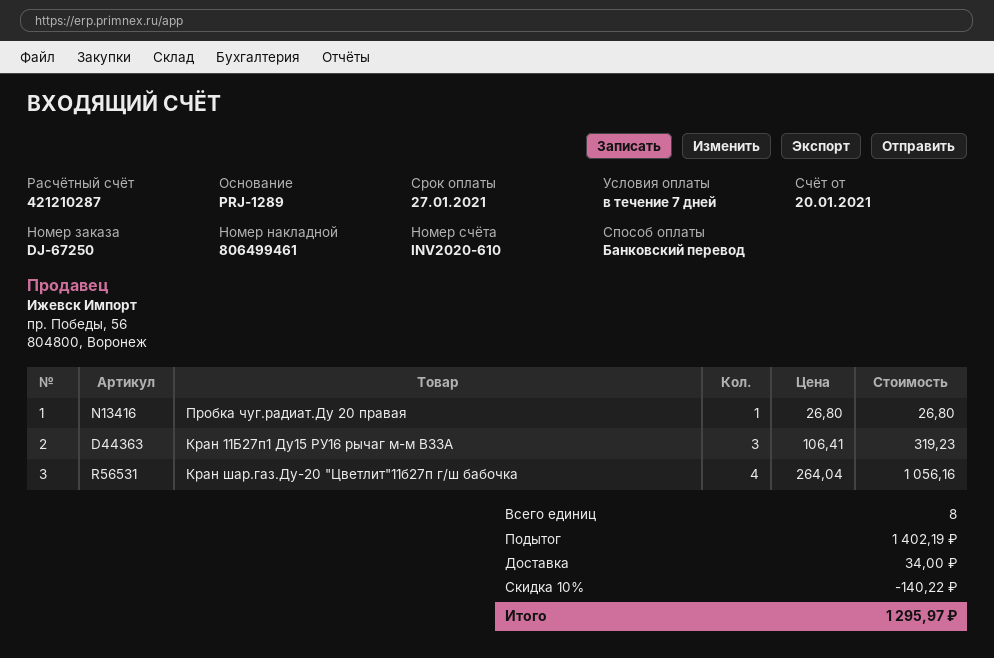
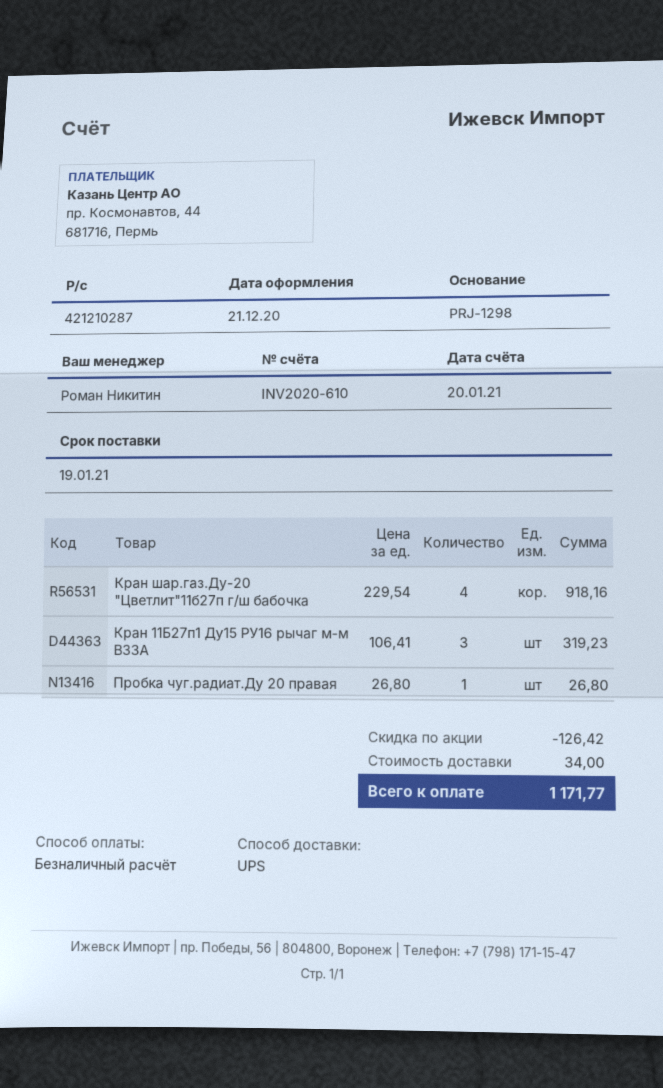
reference: PRJ-1289 -> PRJ-1298
Кран шар.газ.Ду-20 "Цветлит"11б27п г/ш бабочка: 4 x 264.04 = 1056.16 -> 4 x 229.54 = 918.16
discount: 140.22 -> 126.42
total: 1295.97 -> 1171.77

